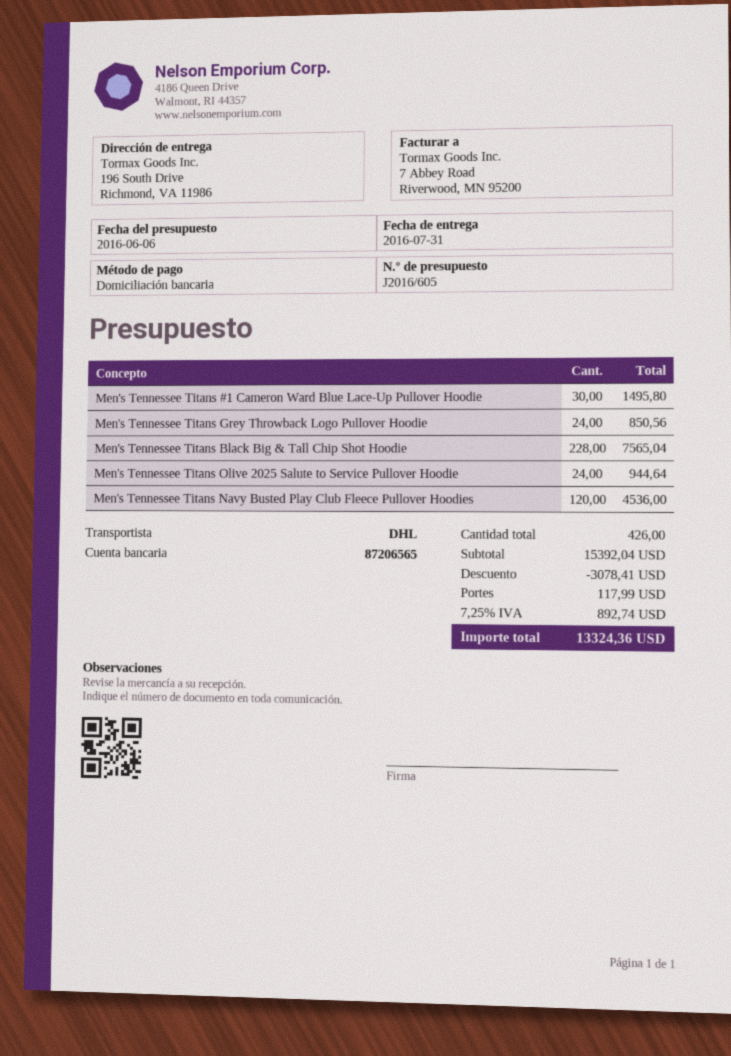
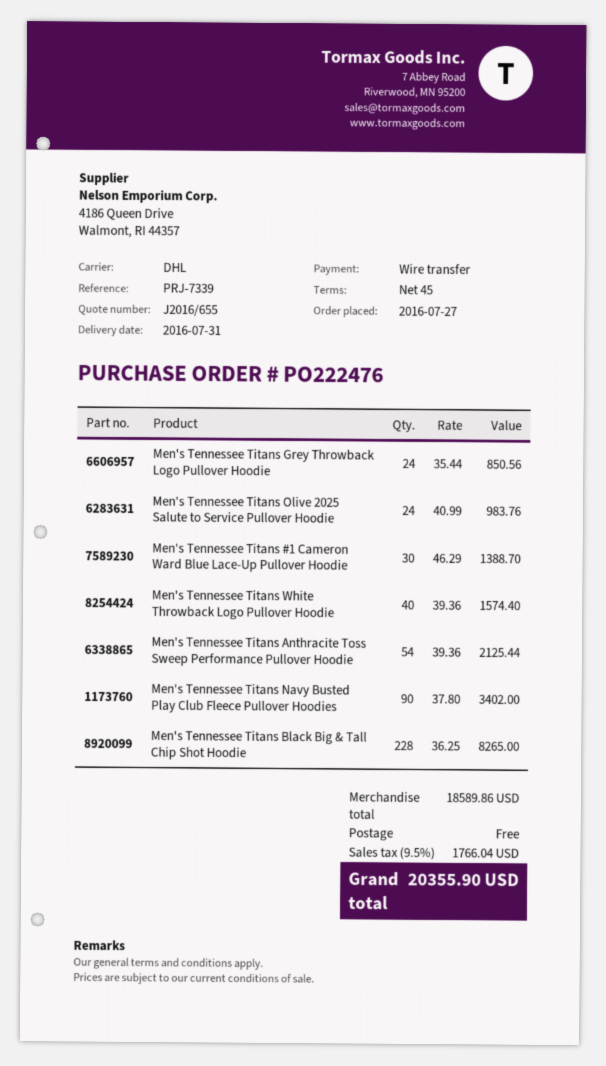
quote number: J2016/605 -> J2016/655
payment method: direct debit -> bank transfer
Men's Tennessee Titans #1 Cameron Ward Blue Lace-Up Pullover Hoodie: 30 for 1495.80 -> 30 for 1388.70
Men's Tennessee Titans Black Big & Tall Chip Shot Hoodie: 228 for 7565.04 -> 228 for 8265.00
Men's Tennessee Titans Olive 2025 Salute to Service Pullover Hoodie: 24 for 944.64 -> 24 for 983.76
Men's Tennessee Titans Navy Busted Play Club Fleece Pullover Hoodies: 120 for 4536.00 -> 90 for 3402.00
Men's Tennessee Titans White Throwback Logo Pullover Hoodie: none -> 40 for 1574.40
Men's Tennessee Titans Anthracite Toss Sweep Performance Pullover Hoodie: none -> 54 for 2125.44
subtotal: 15392.04 -> 18589.86
discount: 3078.41 -> none
shipping: 117.99 -> 0.00
tax: 7.25% = 892.74 -> 9.5% = 1766.04
total: 13324.36 -> 20355.90

